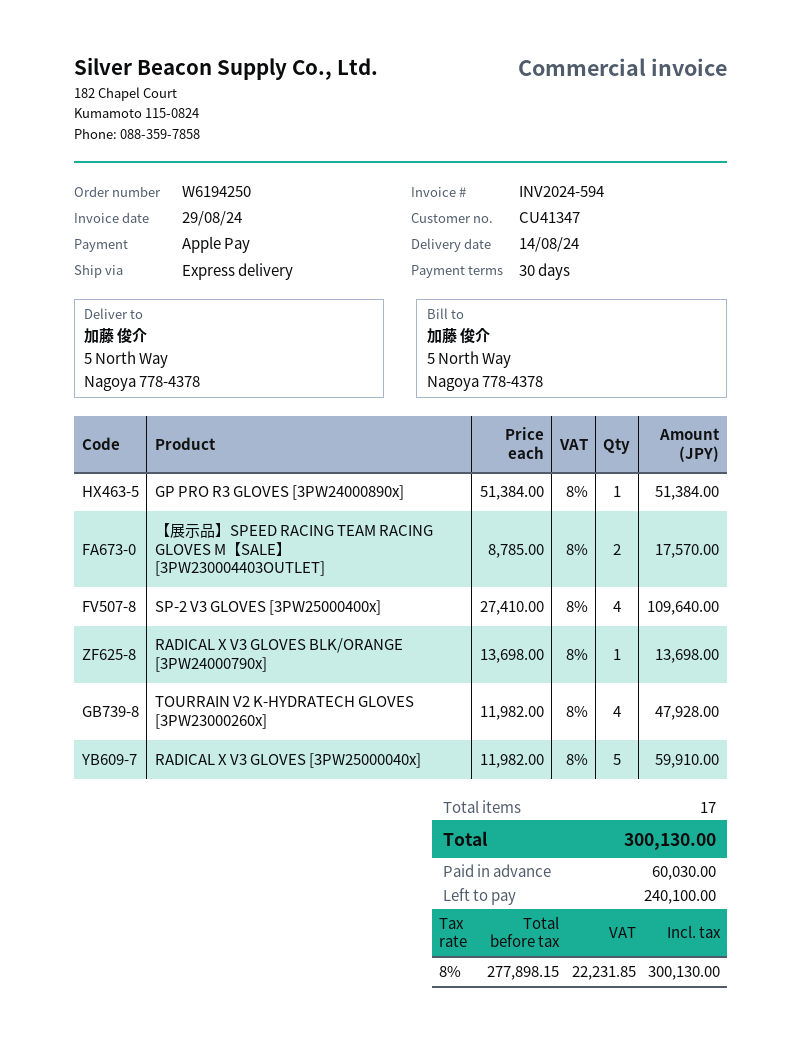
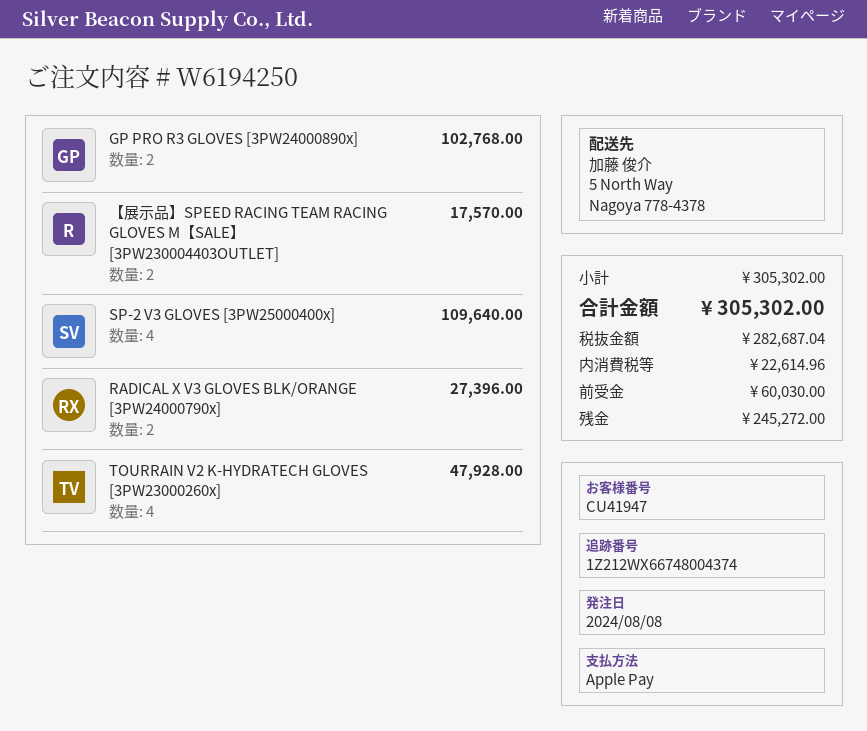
customer number: CU41347 -> CU41947
GP PRO R3 GLOVES [3PW24000890x]: 1 for 51384.00 -> 2 for 102768.00
RADICAL X V3 GLOVES BLK/ORANGE [3PW24000790x]: 1 for 13698.00 -> 2 for 27396.00
RADICAL X V3 GLOVES [3PW25000040x]: 5 for 59910.00 -> none
net: 277898.15 -> 282687.04
tax: 22231.85 -> 22614.96
total: 300130.00 -> 305302.00
balance: 240100.00 -> 245272.00

